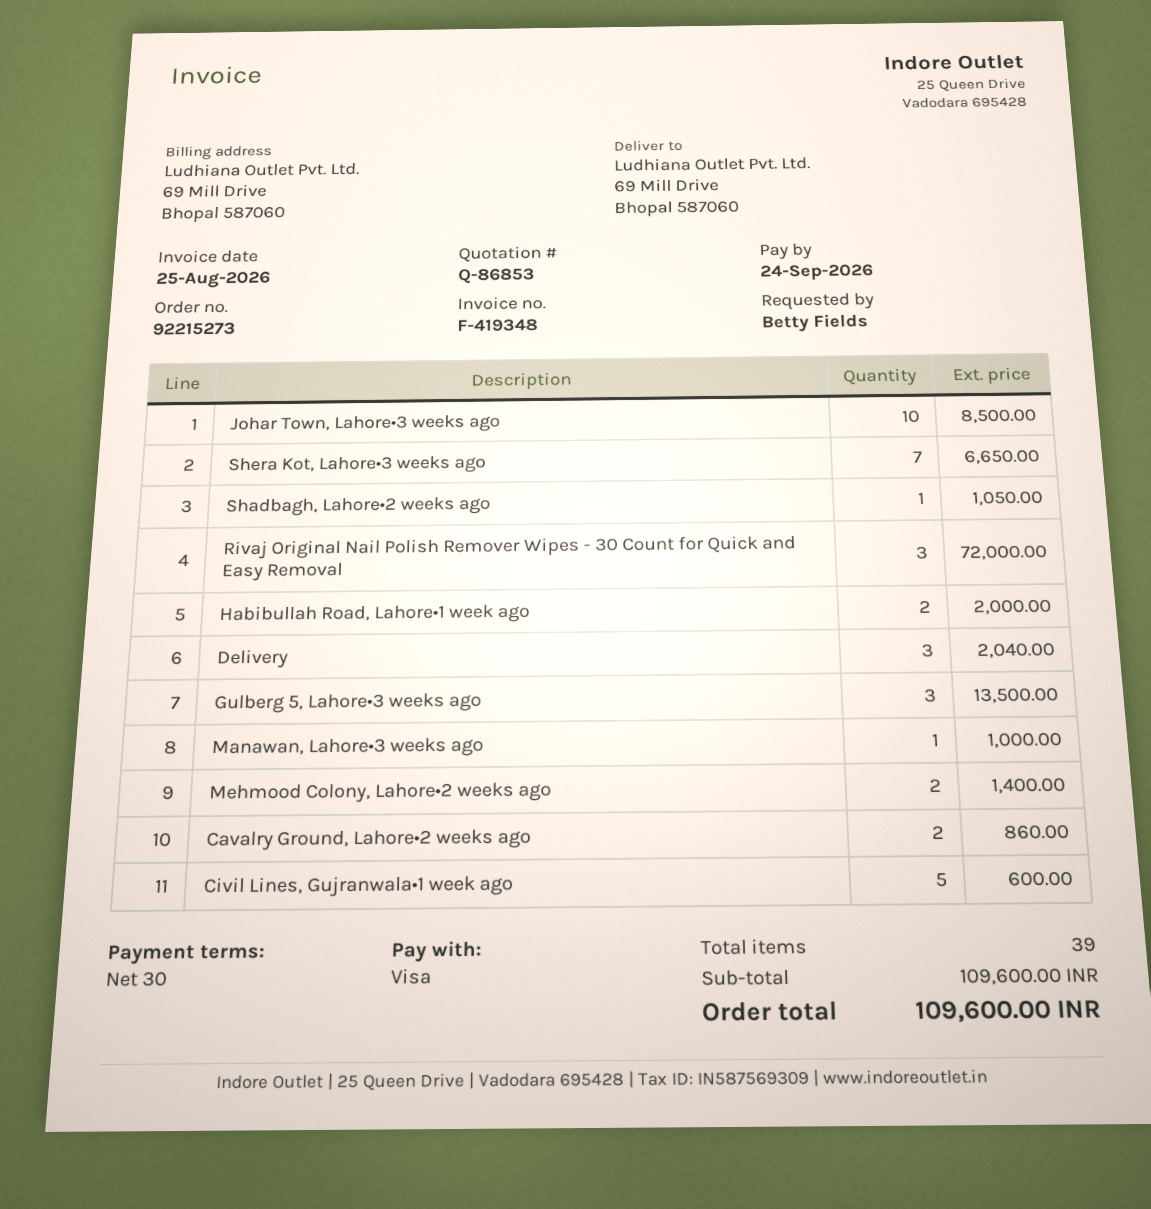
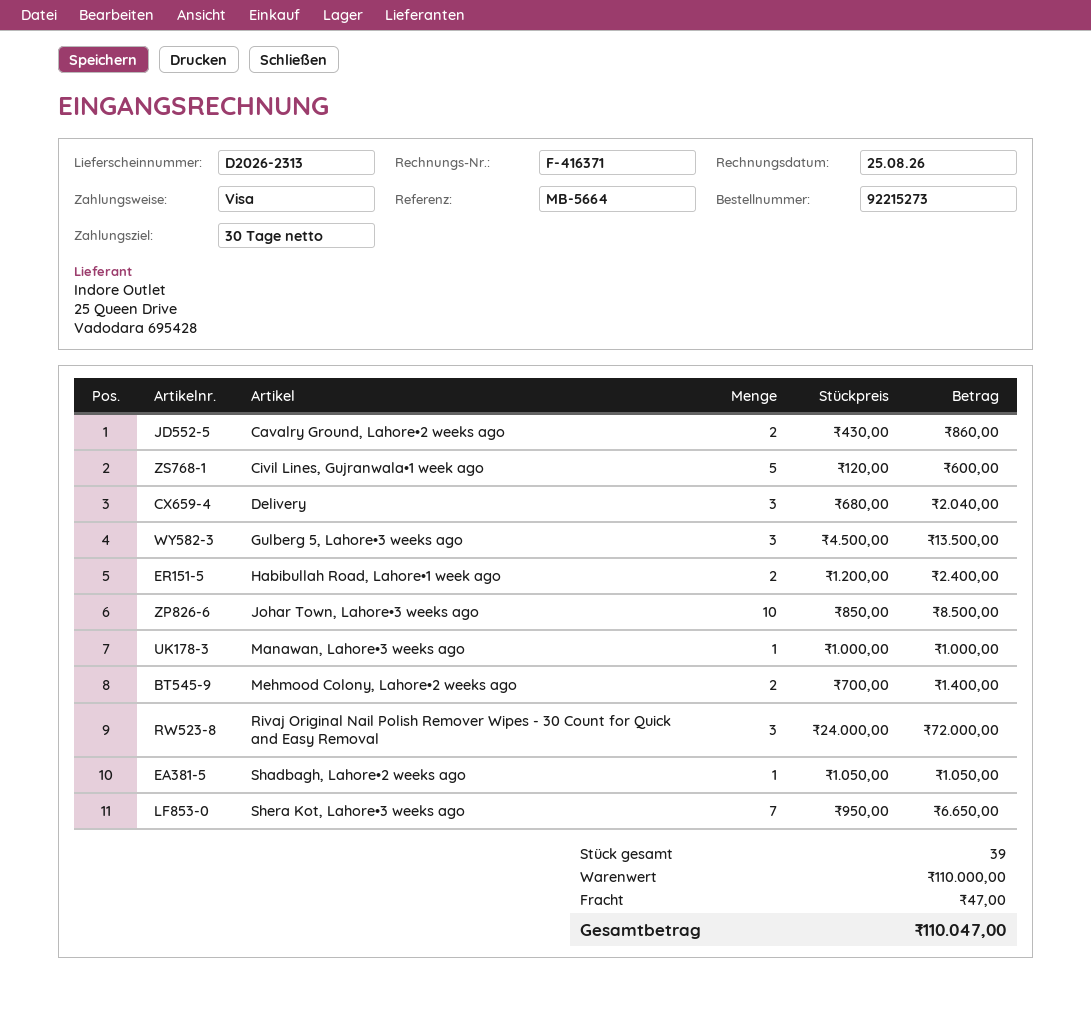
invoice number: F-419348 -> F-416371
Habibullah Road, Lahore•1 week ago: 2 for 2000.00 -> 2 for 2400.00
subtotal: 109600.00 -> 110000.00
shipping: none -> 47.00
total: 109600.00 -> 110047.00

